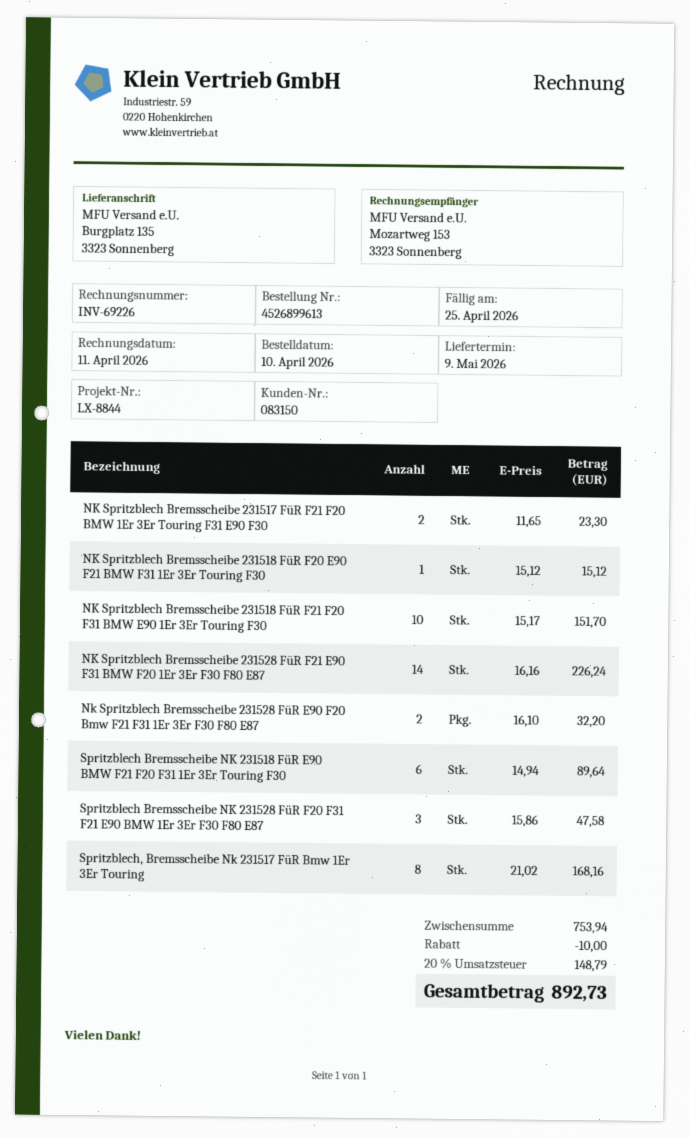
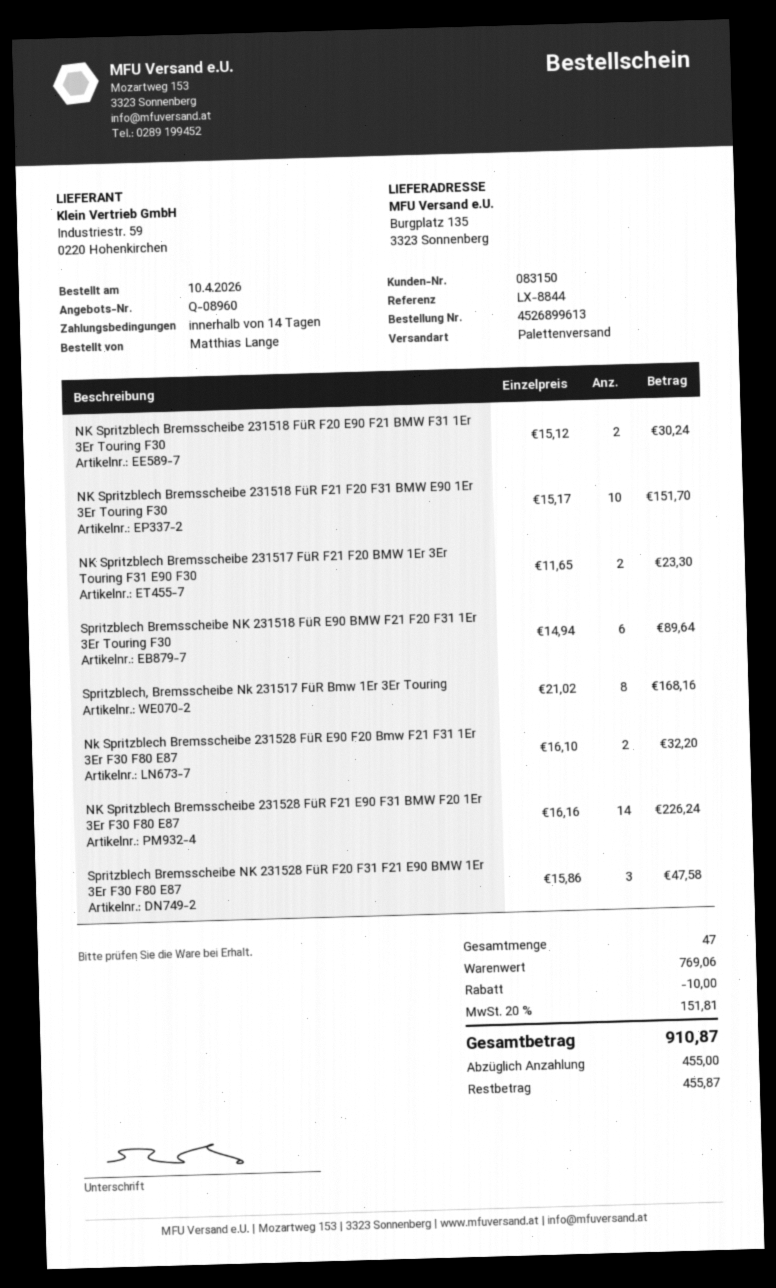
NK Spritzblech Bremsscheibe 231518 FüR F20 E90 F21 BMW F31 1Er 3Er Touring F30: 1 x 15.12 = 15.12 -> 2 x 15.12 = 30.24
subtotal: 753.94 -> 769.06
tax: 20% = 148.79 -> 20% = 151.81
total: 892.73 -> 910.87

